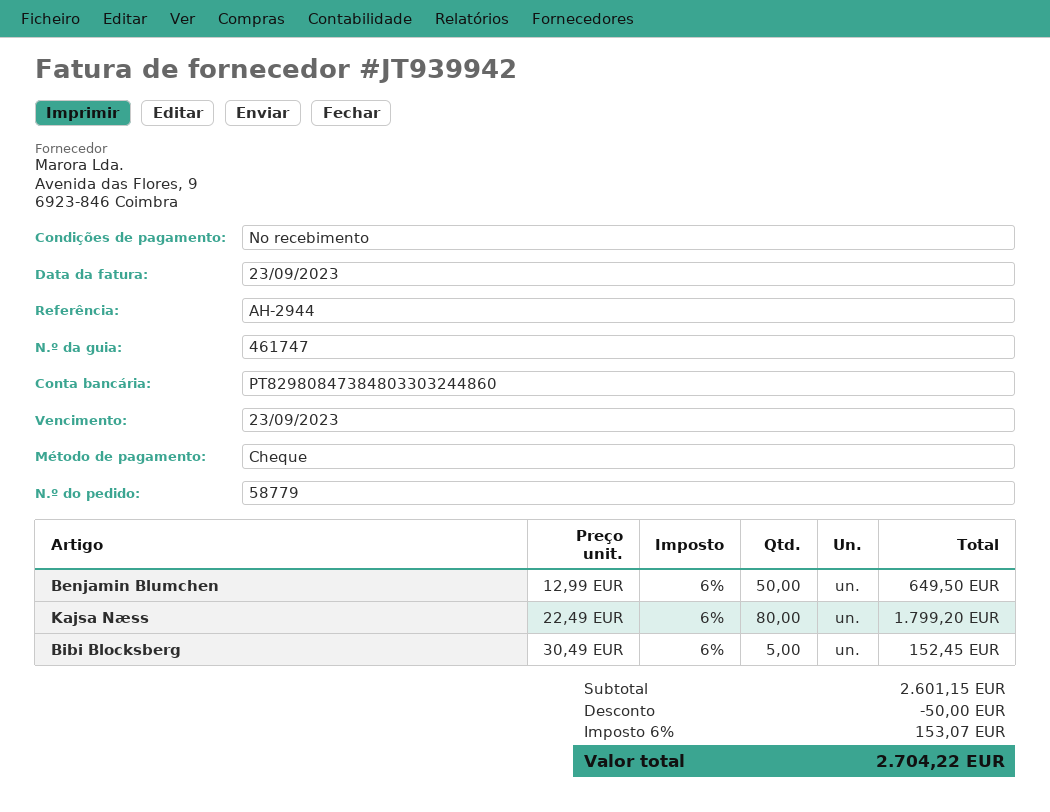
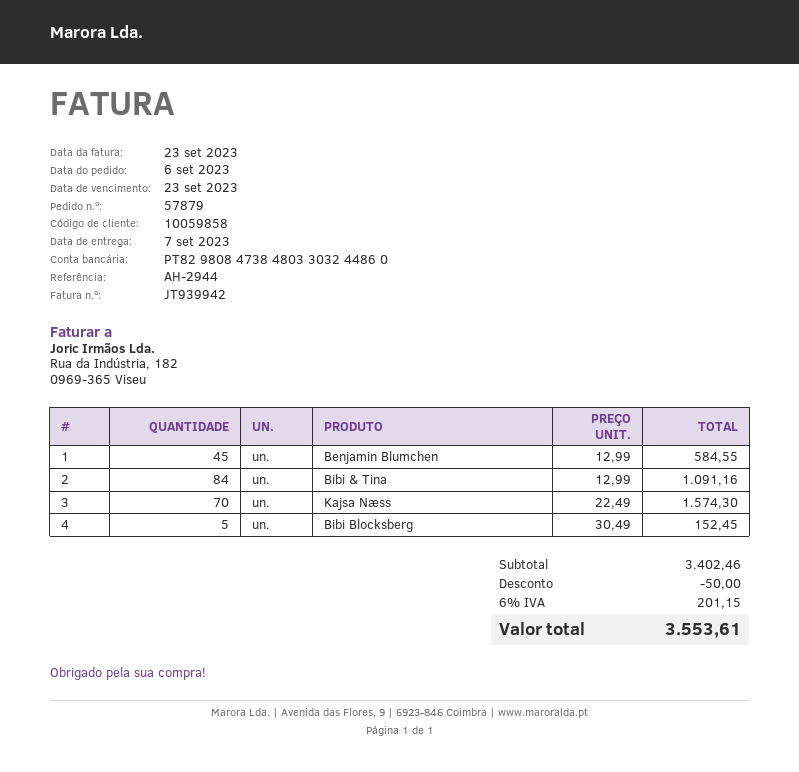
order number: 58779 -> 57879
Benjamin Blumchen: 50 x 12.99 = 649.50 -> 45 x 12.99 = 584.55
Kajsa Næss: 80 x 22.49 = 1799.20 -> 70 x 22.49 = 1574.30
Bibi & Tina: none -> 84 x 12.99 = 1091.16
subtotal: 2601.15 -> 3402.46
tax: 6% = 153.07 -> 6% = 201.15
total: 2704.22 -> 3553.61

